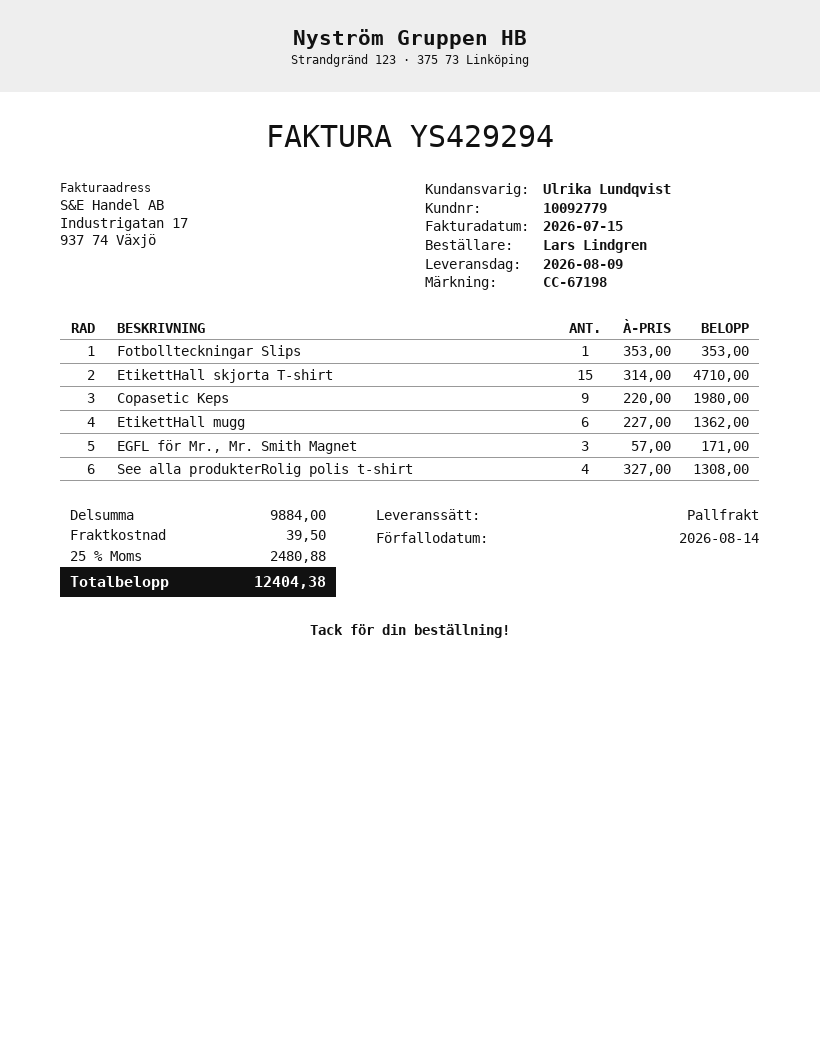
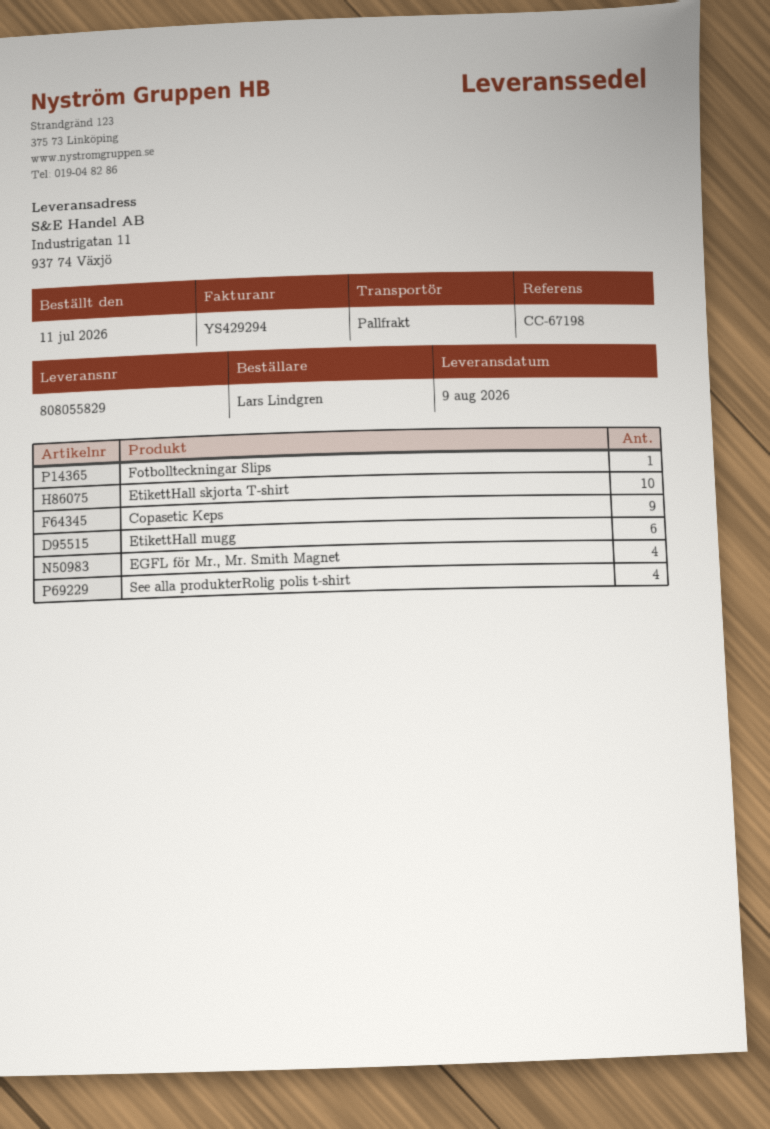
EtikettHall skjorta T-shirt: 15 -> 10
EGFL för Mr., Mr. Smith Magnet: 3 -> 4

